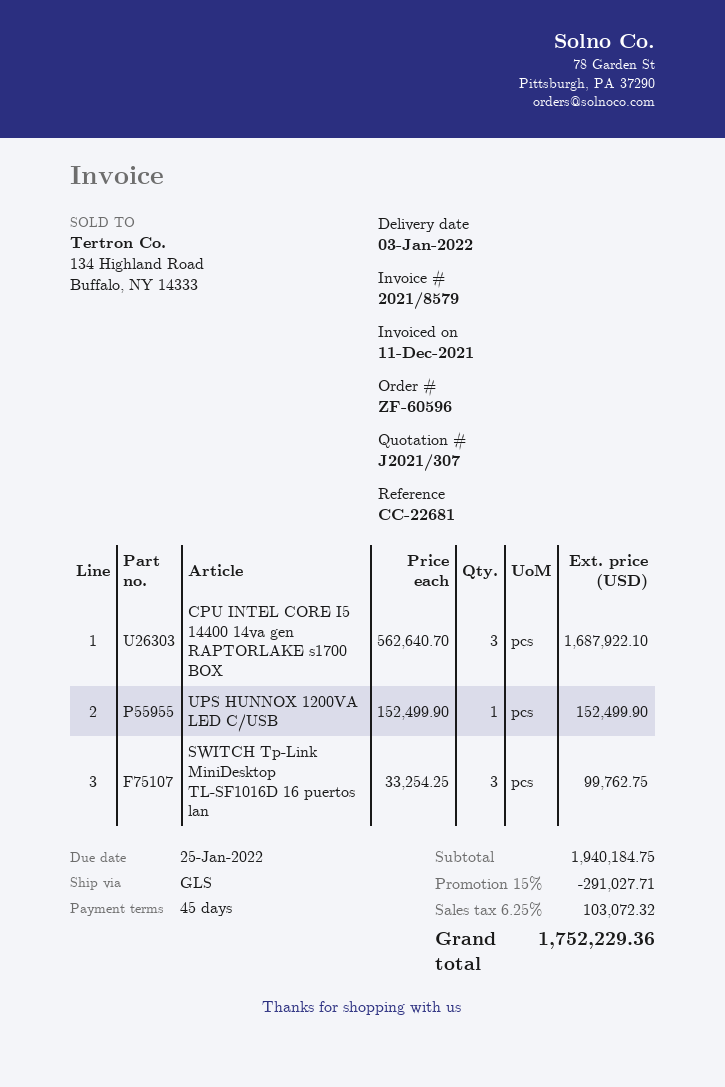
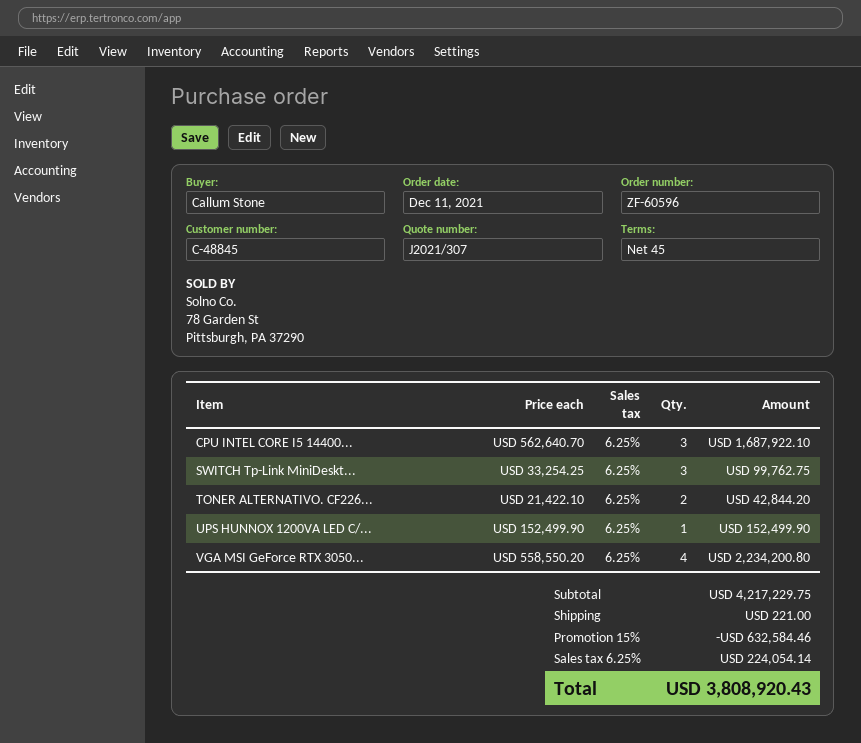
TONER ALTERNATIVO. CF226...: none -> 2 x 21422.10 = 42844.20
VGA MSI GeForce RTX 3050...: none -> 4 x 558550.20 = 2234200.80
subtotal: 1940184.75 -> 4217229.75
discount: 15% = 291027.71 -> 15% = 632584.46
shipping: none -> 221.00
tax: 6.25% = 103072.32 -> 6.25% = 224054.14
total: 1752229.36 -> 3808920.43

